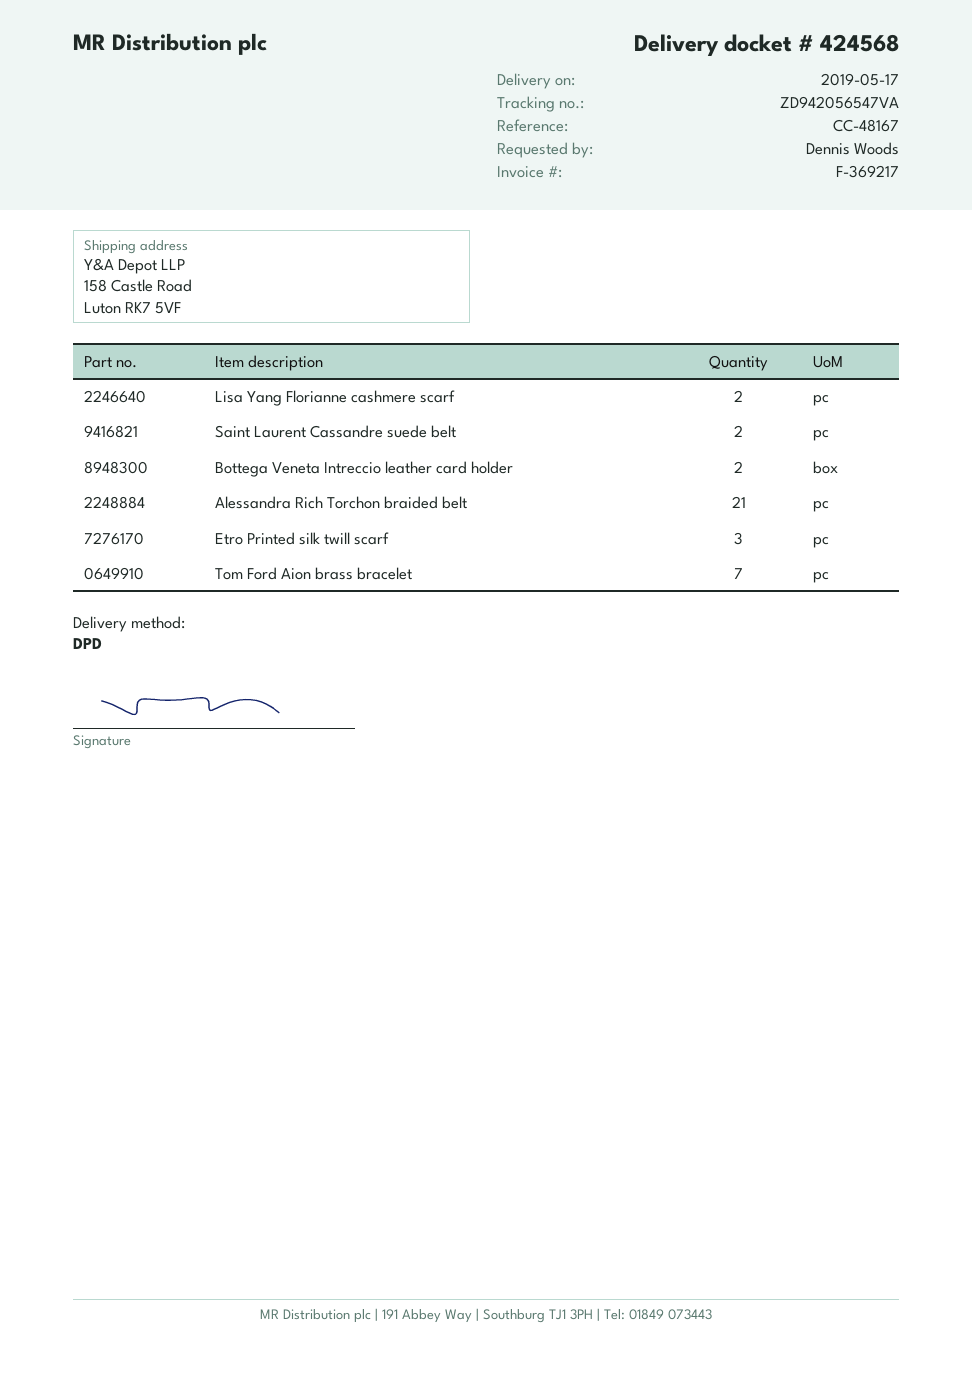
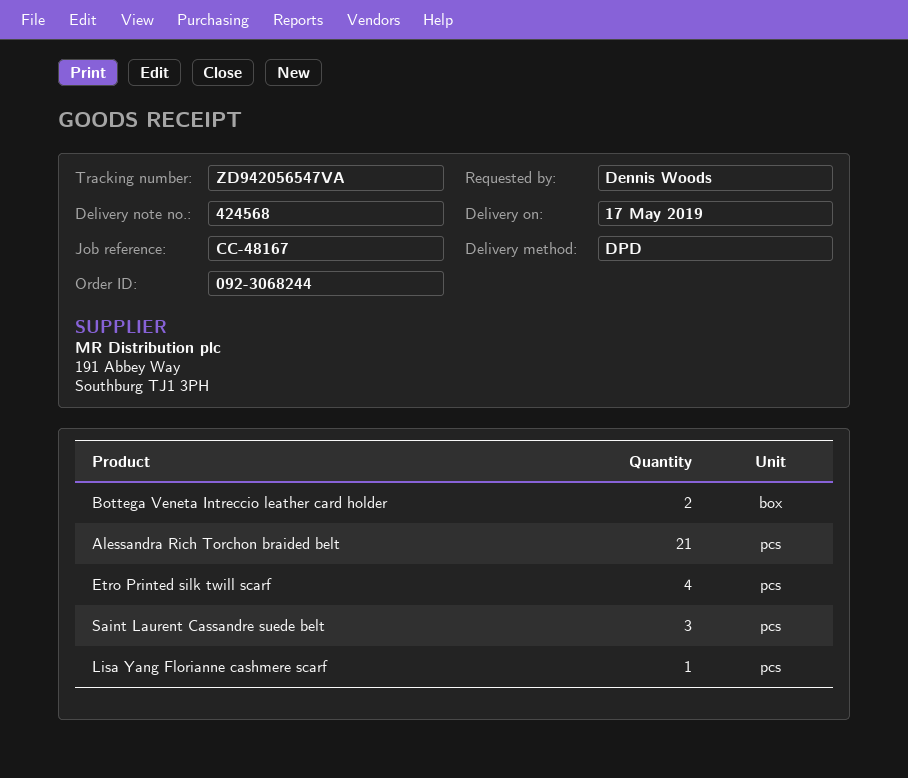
Lisa Yang Florianne cashmere scarf: 2 -> 1
Saint Laurent Cassandre suede belt: 2 -> 3
Etro Printed silk twill scarf: 3 -> 4
Tom Ford Aion brass bracelet: 7 -> none

